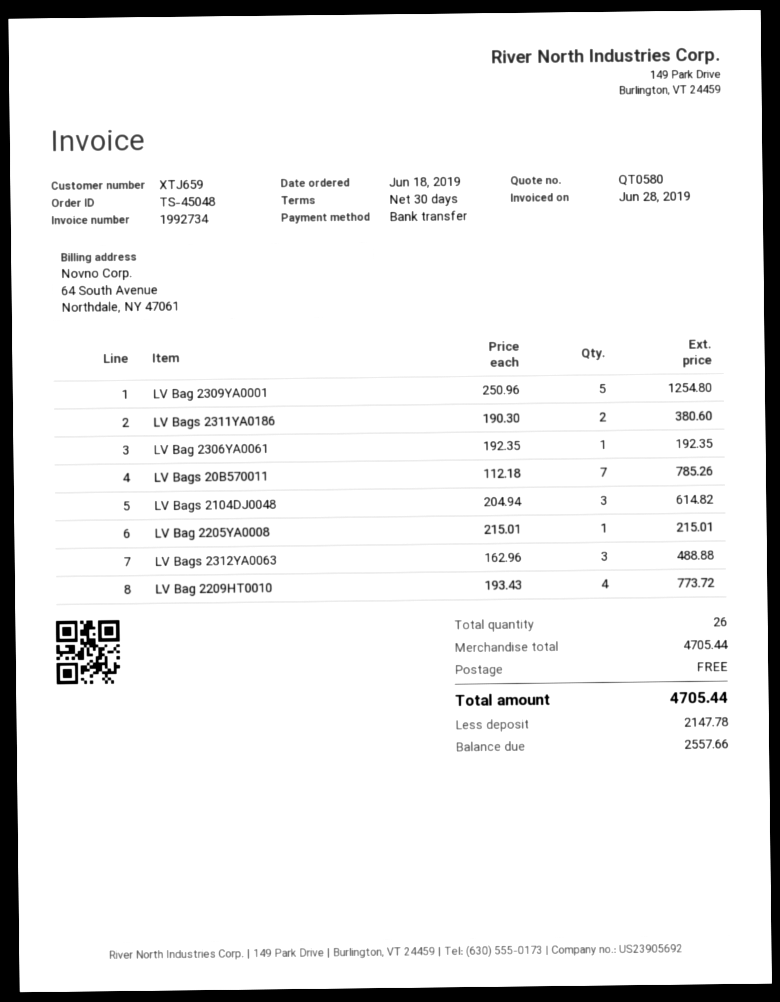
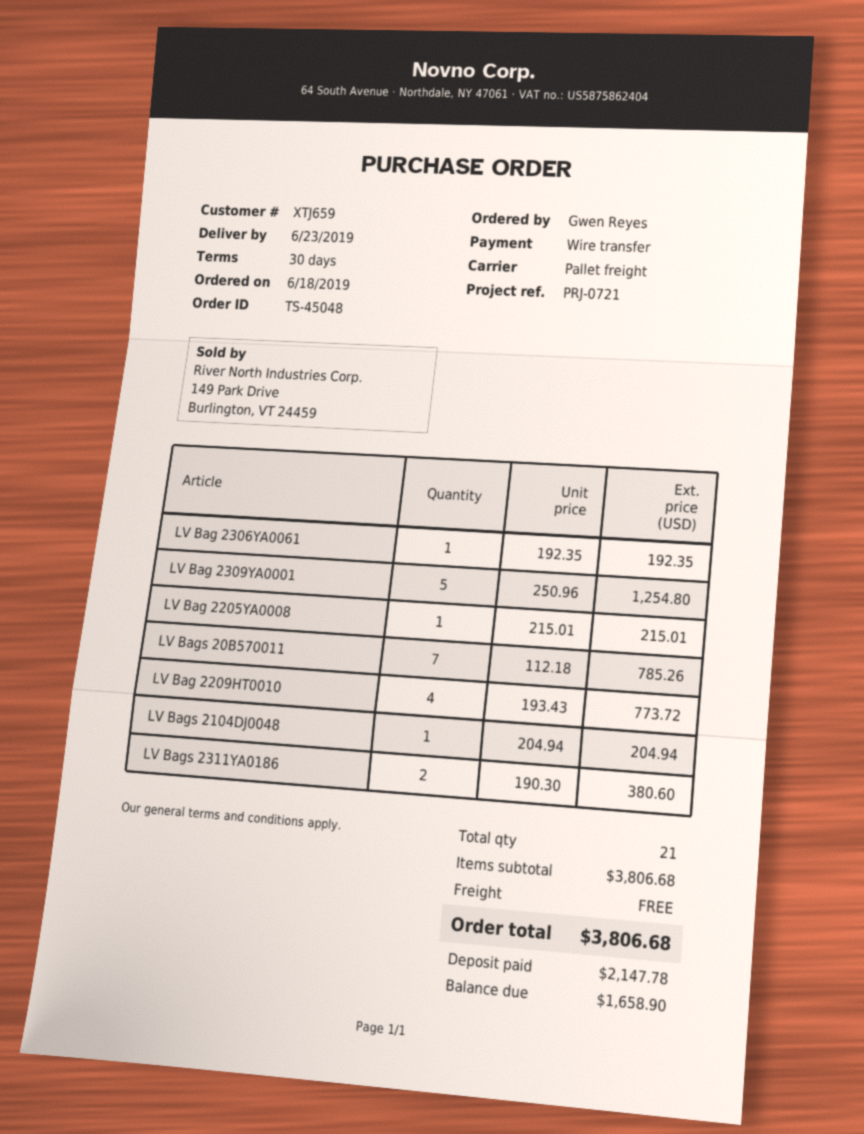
LV Bags 2104DJ0048: 3 x 204.94 = 614.82 -> 1 x 204.94 = 204.94
LV Bags 2312YA0063: 3 x 162.96 = 488.88 -> none
total quantity: 26 -> 21
subtotal: 4705.44 -> 3806.68
total: 4705.44 -> 3806.68
balance: 2557.66 -> 1658.90

